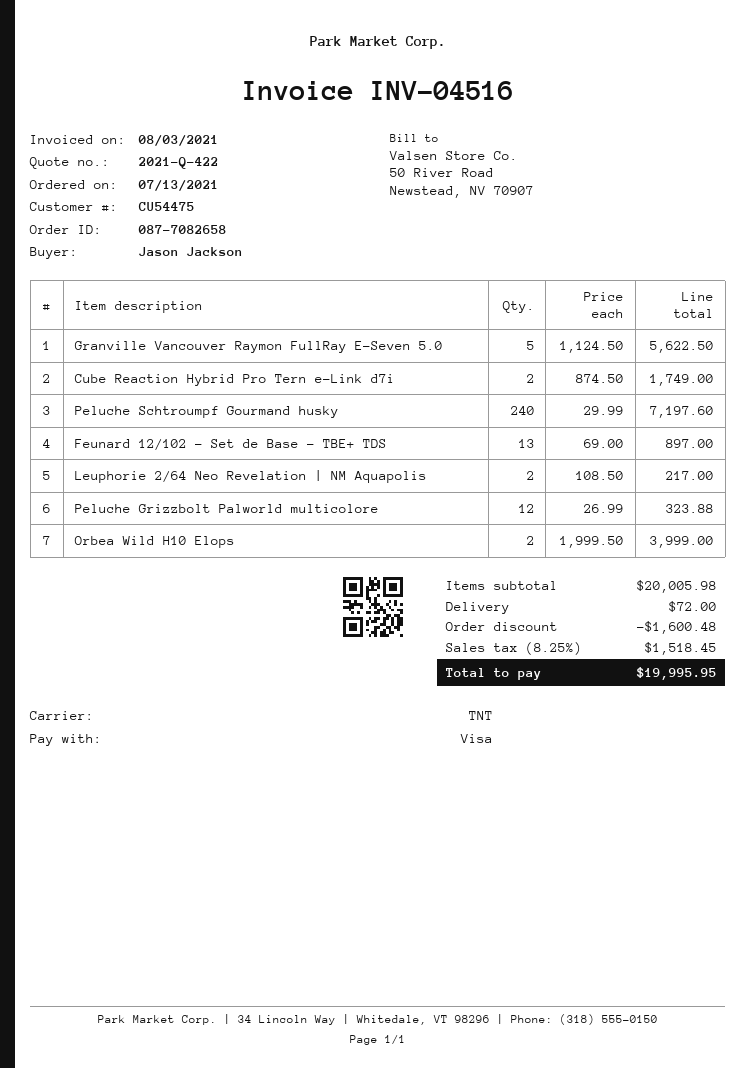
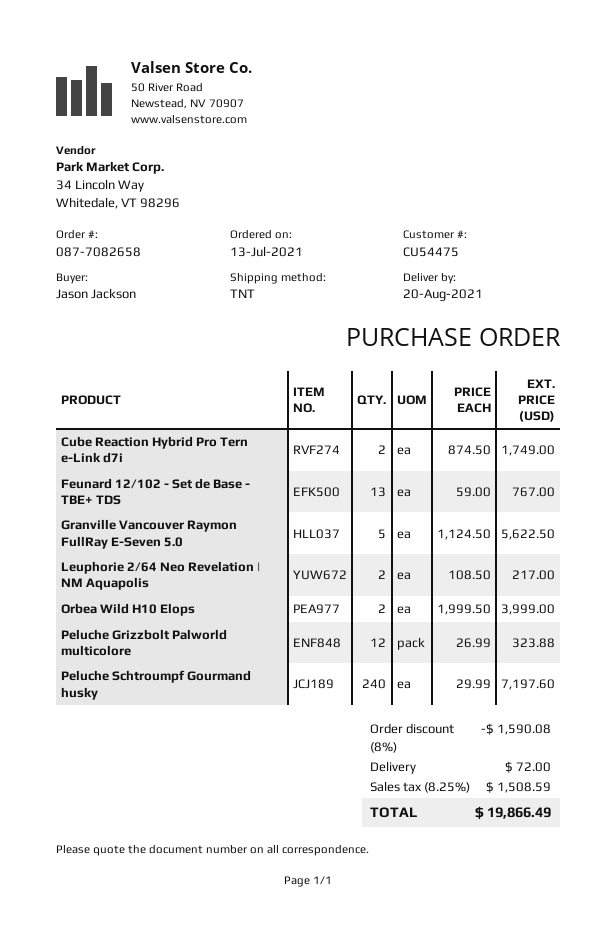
Feunard 12/102 - Set de Base - TBE+ TDS: 13 x 69.00 = 897.00 -> 13 x 59.00 = 767.00
discount: 1600.48 -> 1590.08
tax: 8.25% = 1518.45 -> 8.25% = 1508.59
total: 19995.95 -> 19866.49

